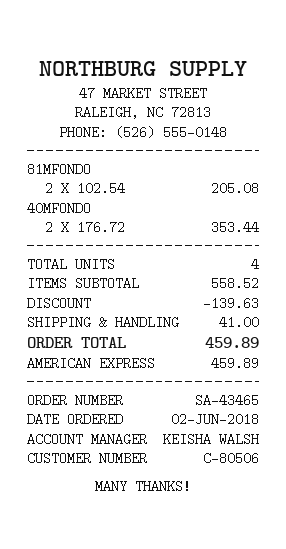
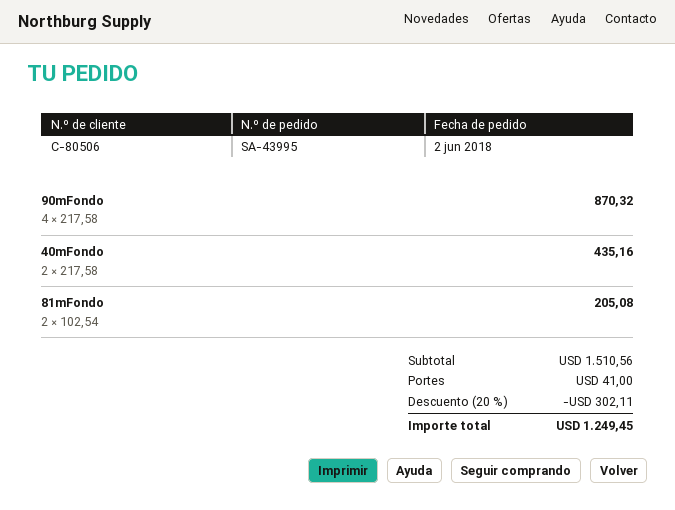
order number: SA-43465 -> SA-43995
40MFONDO: 2 x 176.72 = 353.44 -> 2 x 217.58 = 435.16
90mFondo: none -> 4 x 217.58 = 870.32
subtotal: 558.52 -> 1510.56
discount: 139.63 -> 302.11
total: 459.89 -> 1249.45

